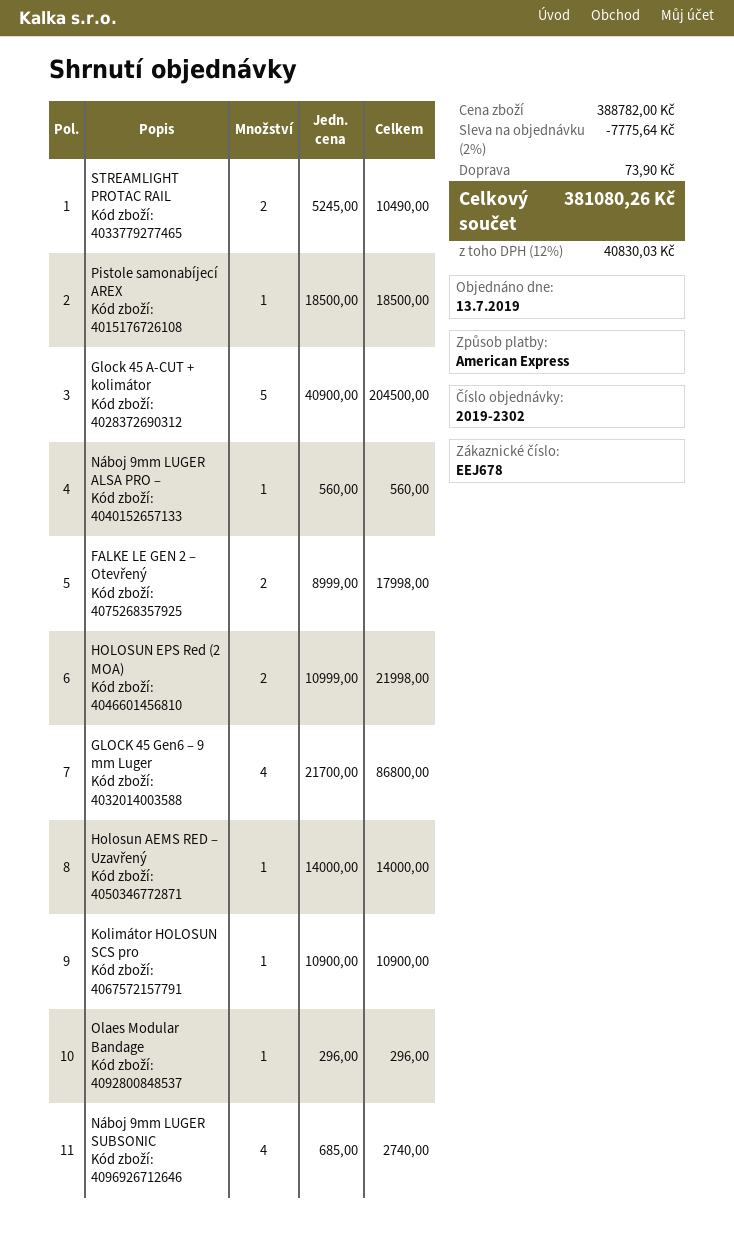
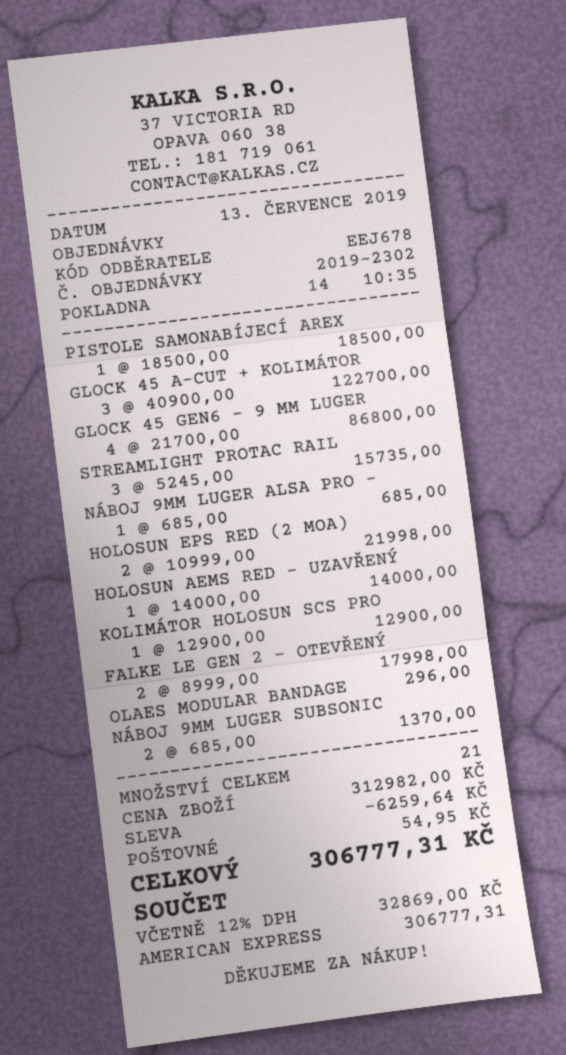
STREAMLIGHT PROTAC RAIL: 2 x 5245.00 = 10490.00 -> 3 x 5245.00 = 15735.00
Glock 45 A-CUT + kolimátor: 5 x 40900.00 = 204500.00 -> 3 x 40900.00 = 122700.00
Náboj 9mm LUGER ALSA PRO –: 1 x 560.00 = 560.00 -> 1 x 685.00 = 685.00
Kolimátor HOLOSUN SCS pro: 1 x 10900.00 = 10900.00 -> 1 x 12900.00 = 12900.00
Náboj 9mm LUGER SUBSONIC: 4 x 685.00 = 2740.00 -> 2 x 685.00 = 1370.00
subtotal: 388782.00 -> 312982.00
discount: 7775.64 -> 6259.64
shipping: 73.90 -> 54.95
tax: 12% = 40830.03 -> 12% = 32869.00
total: 381080.26 -> 306777.31

